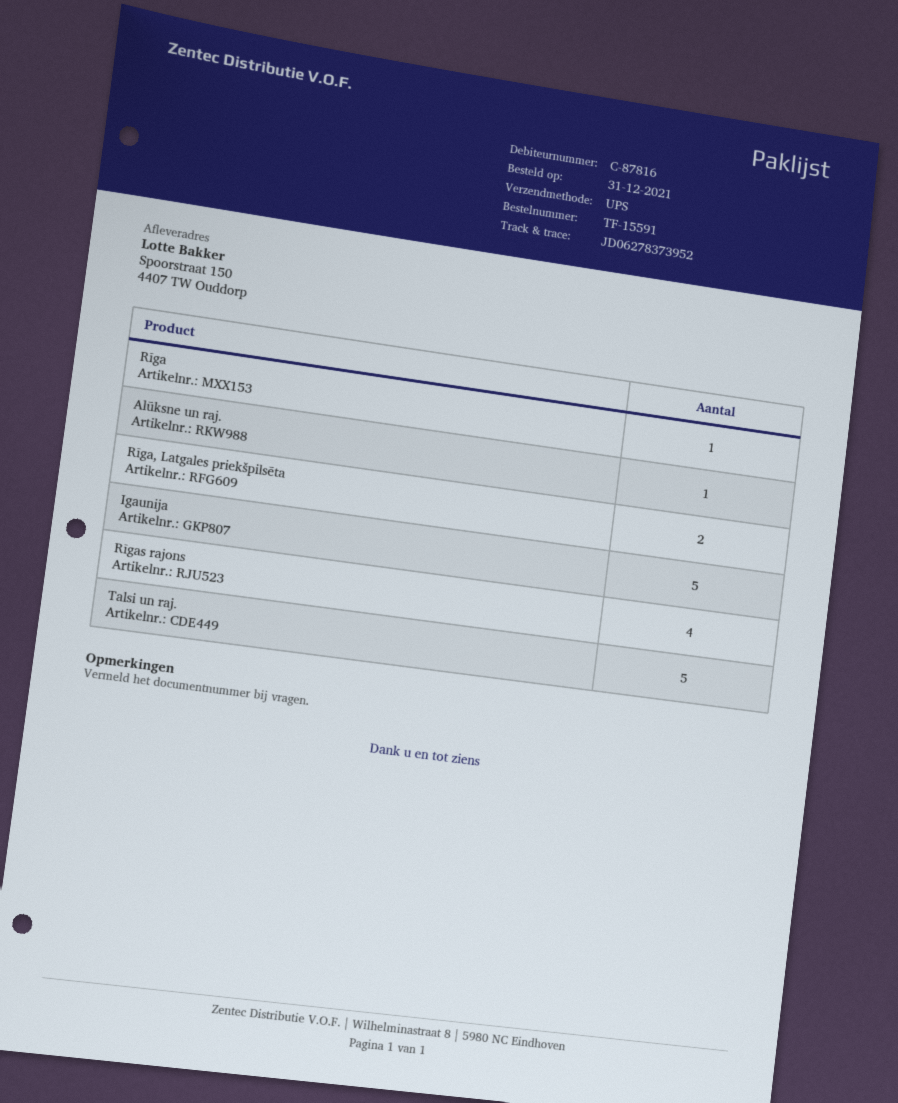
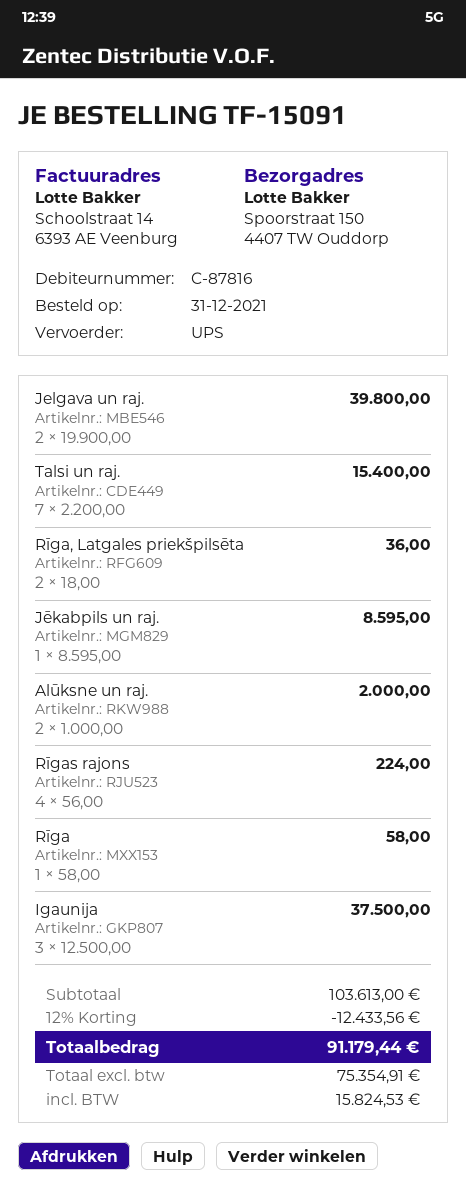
order number: TF-15591 -> TF-15091
Alūksne un raj.: 1 -> 2
Igaunija: 5 -> 3
Talsi un raj.: 5 -> 7
Jelgava un raj.: none -> 2
Jēkabpils un raj.: none -> 1

